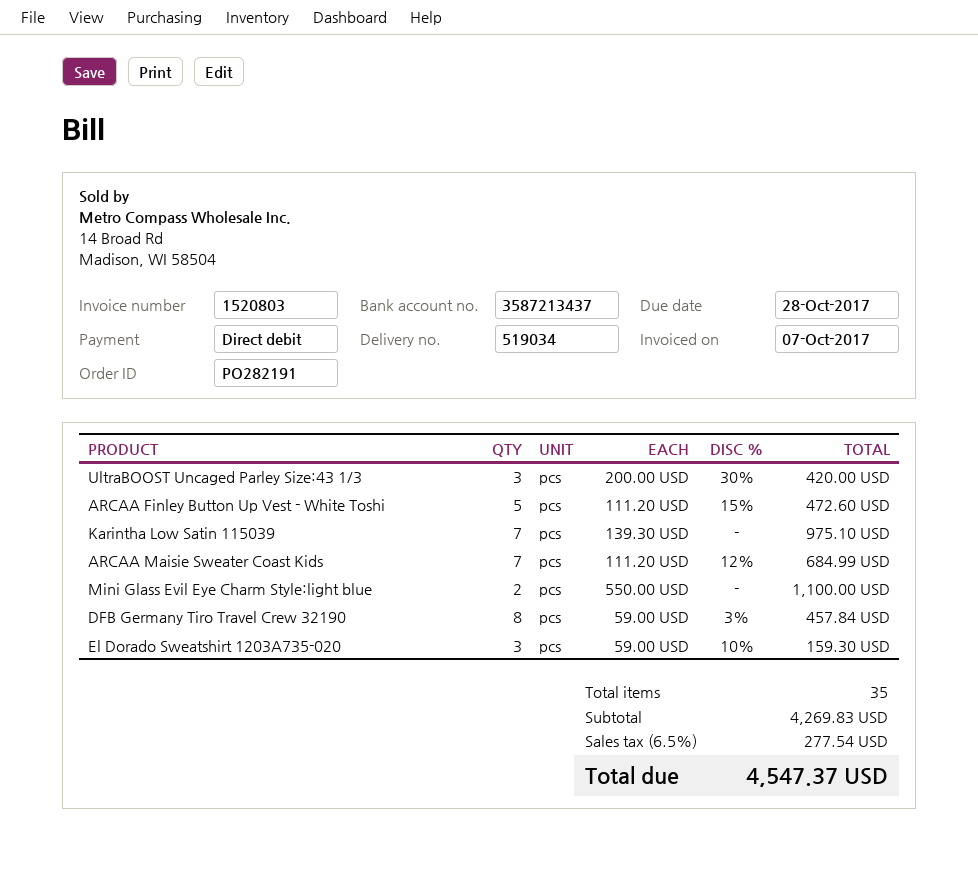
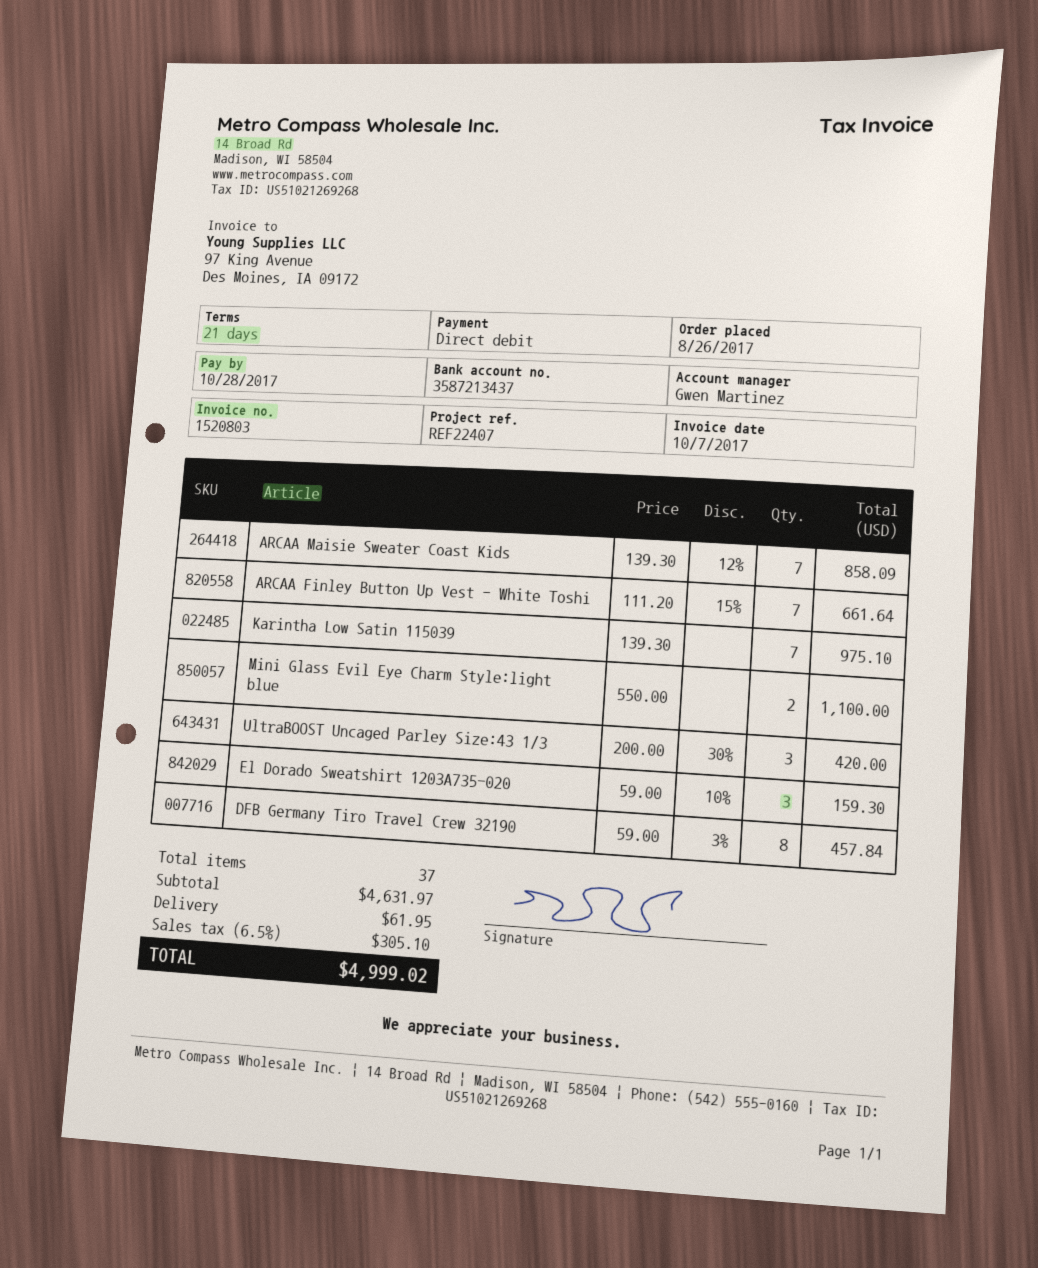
ARCAA Finley Button Up Vest - White Toshi: 5 x 111.20 - 15% = 472.60 -> 7 x 111.20 - 15% = 661.64
ARCAA Maisie Sweater Coast Kids: 7 x 111.20 - 12% = 684.99 -> 7 x 139.30 - 12% = 858.09
total quantity: 35 -> 37
subtotal: 4269.83 -> 4631.97
shipping: none -> 61.95
tax: 6.5% = 277.54 -> 6.5% = 305.10
total: 4547.37 -> 4999.02

